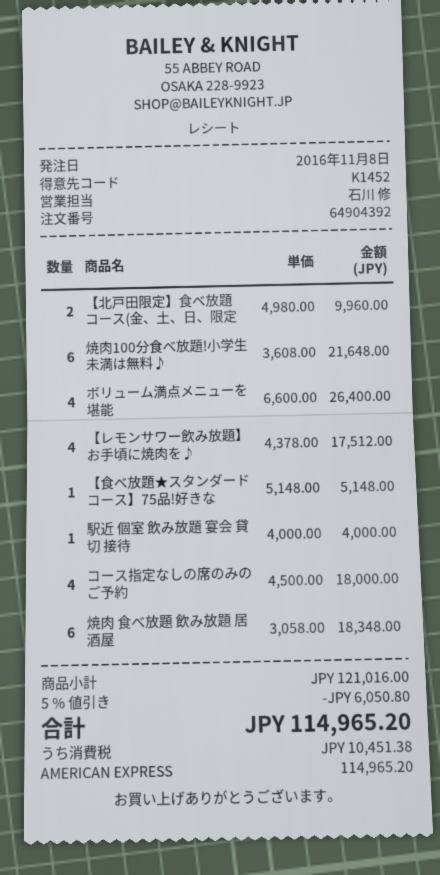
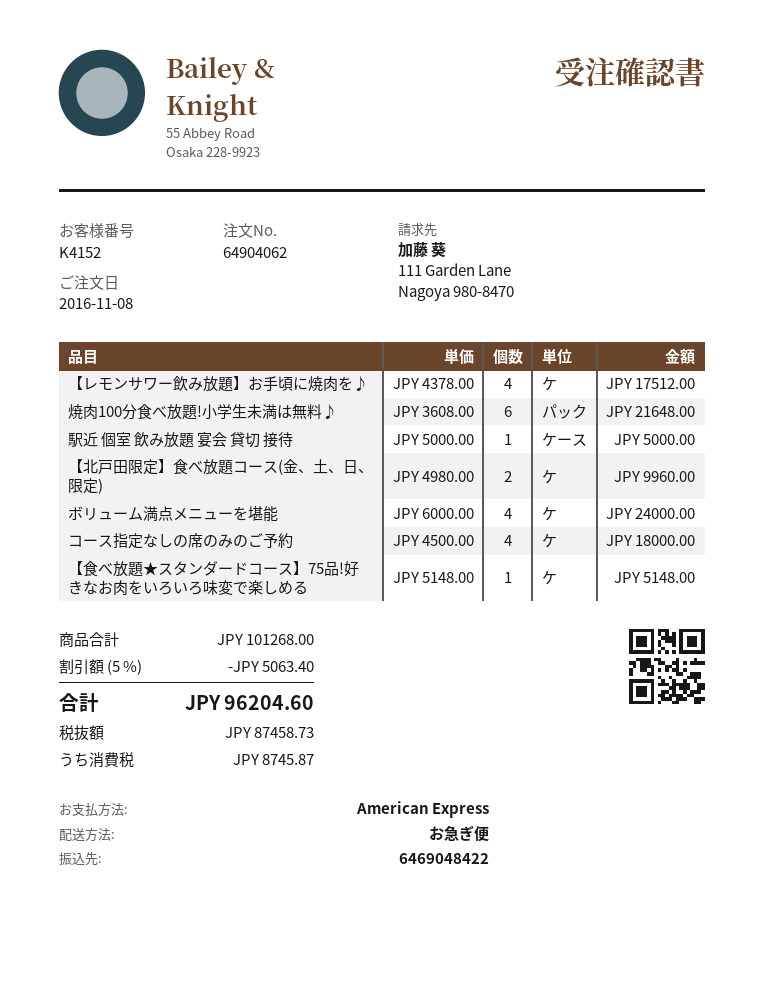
order number: 64904392 -> 64904062
customer number: K1452 -> K4152
ボリューム満点メニューを堪能: 4 x 6600.00 = 26400.00 -> 4 x 6000.00 = 24000.00
駅近 個室 飲み放題 宴会 貸切 接待: 1 x 4000.00 = 4000.00 -> 1 x 5000.00 = 5000.00
焼肉 食べ放題 飲み放題 居酒屋: 6 x 3058.00 = 18348.00 -> none
subtotal: 121016.00 -> 101268.00
discount: 5% = 6050.80 -> 5% = 5063.40
tax: 10451.38 -> 8745.87
total: 114965.20 -> 96204.60

